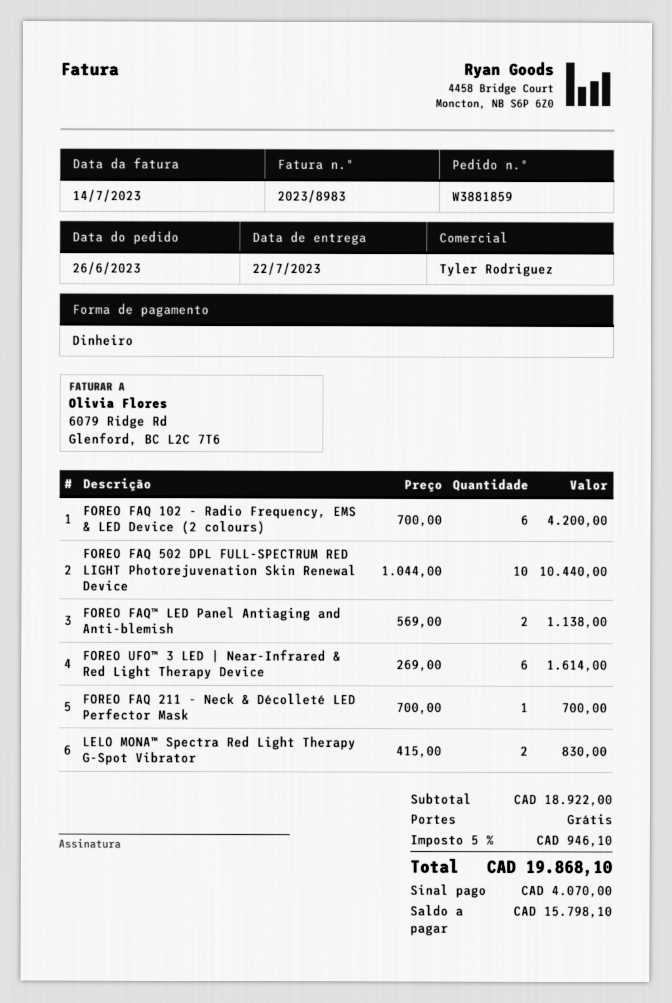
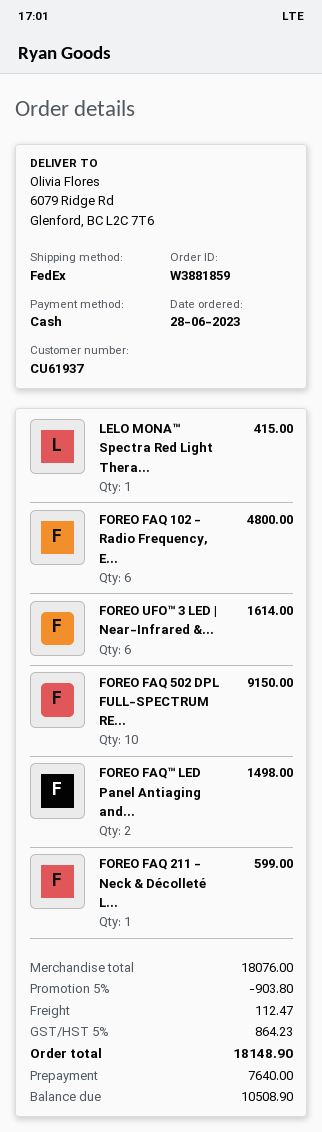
order date: 2023-06-26 -> 2023-06-28
FOREO FAQ 102 - Radio Frequency, EMS & LED Device (2 colours): 6 for 4200.00 -> 6 for 4800.00
FOREO FAQ 502 DPL FULL-SPECTRUM RED LIGHT Photorejuvenation Skin Renewal Device: 10 for 10440.00 -> 10 for 9150.00
FOREO FAQ™ LED Panel Antiaging and Anti-blemish: 2 for 1138.00 -> 2 for 1498.00
FOREO FAQ 211 - Neck & Décolleté LED Perfector Mask: 1 for 700.00 -> 1 for 599.00
LELO MONA™ Spectra Red Light Therapy G-Spot Vibrator: 2 for 830.00 -> 1 for 415.00
subtotal: 18922.00 -> 18076.00
discount: none -> 5% = 903.80
shipping: 0.00 -> 112.47
tax: 5% = 946.10 -> 5% = 864.23
total: 19868.10 -> 18148.90
deposit: 4070.00 -> 7640.00
balance: 15798.10 -> 10508.90

